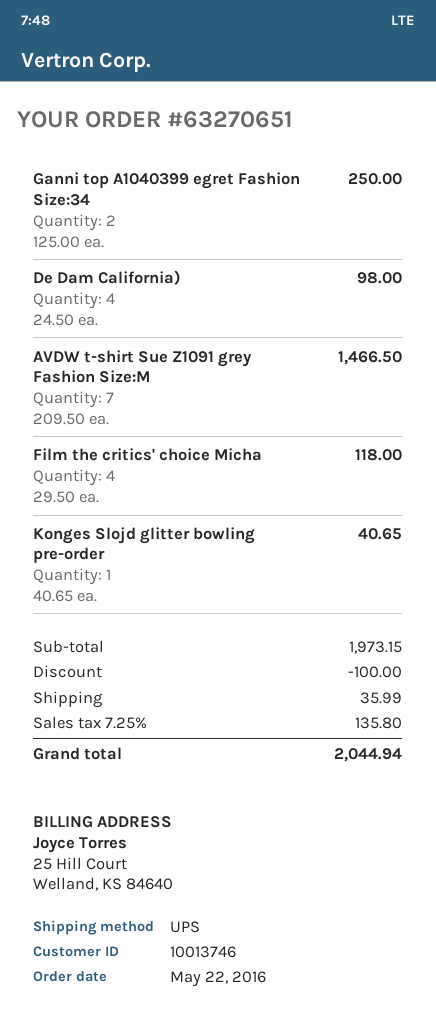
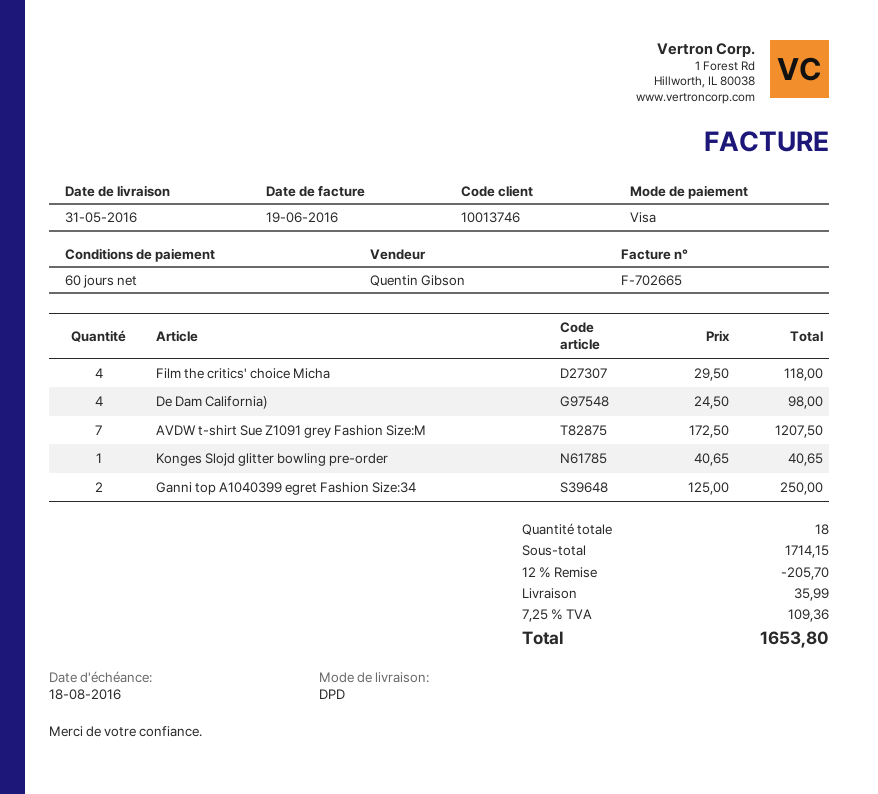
shipping method: UPS -> DPD
AVDW t-shirt Sue Z1091 grey Fashion Size:M: 7 x 209.50 = 1466.50 -> 7 x 172.50 = 1207.50
subtotal: 1973.15 -> 1714.15
discount: 100.00 -> 205.70
tax: 7.25% = 135.80 -> 7.25% = 109.36
total: 2044.94 -> 1653.80

